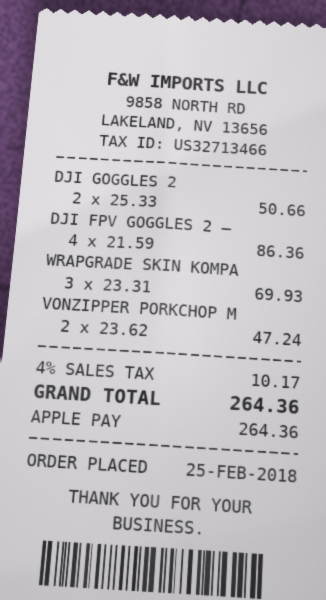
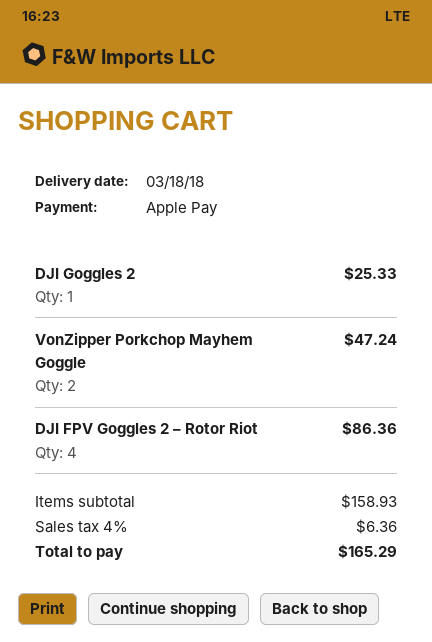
DJI GOGGLES 2: 2 for 50.66 -> 1 for 25.33
WRAPGRADE SKIN KOMPA: 3 for 69.93 -> none
tax: 4% = 10.17 -> 4% = 6.36
total: 264.36 -> 165.29

